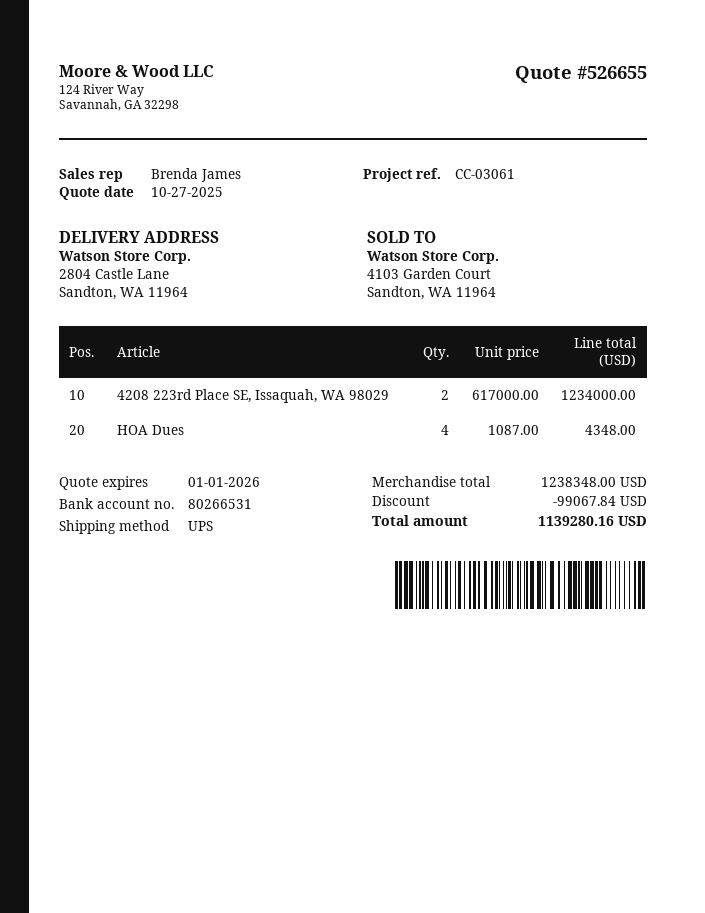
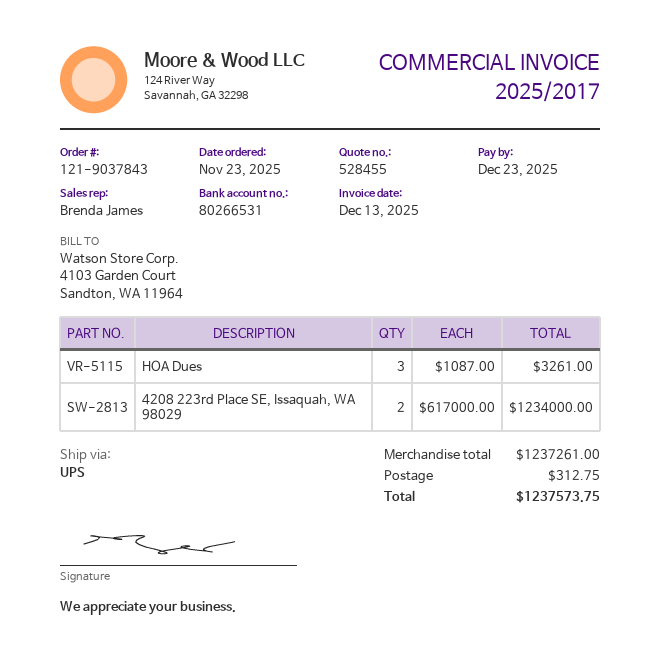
quote number: 526655 -> 528455
HOA Dues: 4 x 1087.00 = 4348.00 -> 3 x 1087.00 = 3261.00
subtotal: 1238348.00 -> 1237261.00
discount: 99067.84 -> none
shipping: none -> 312.75
total: 1139280.16 -> 1237573.75

